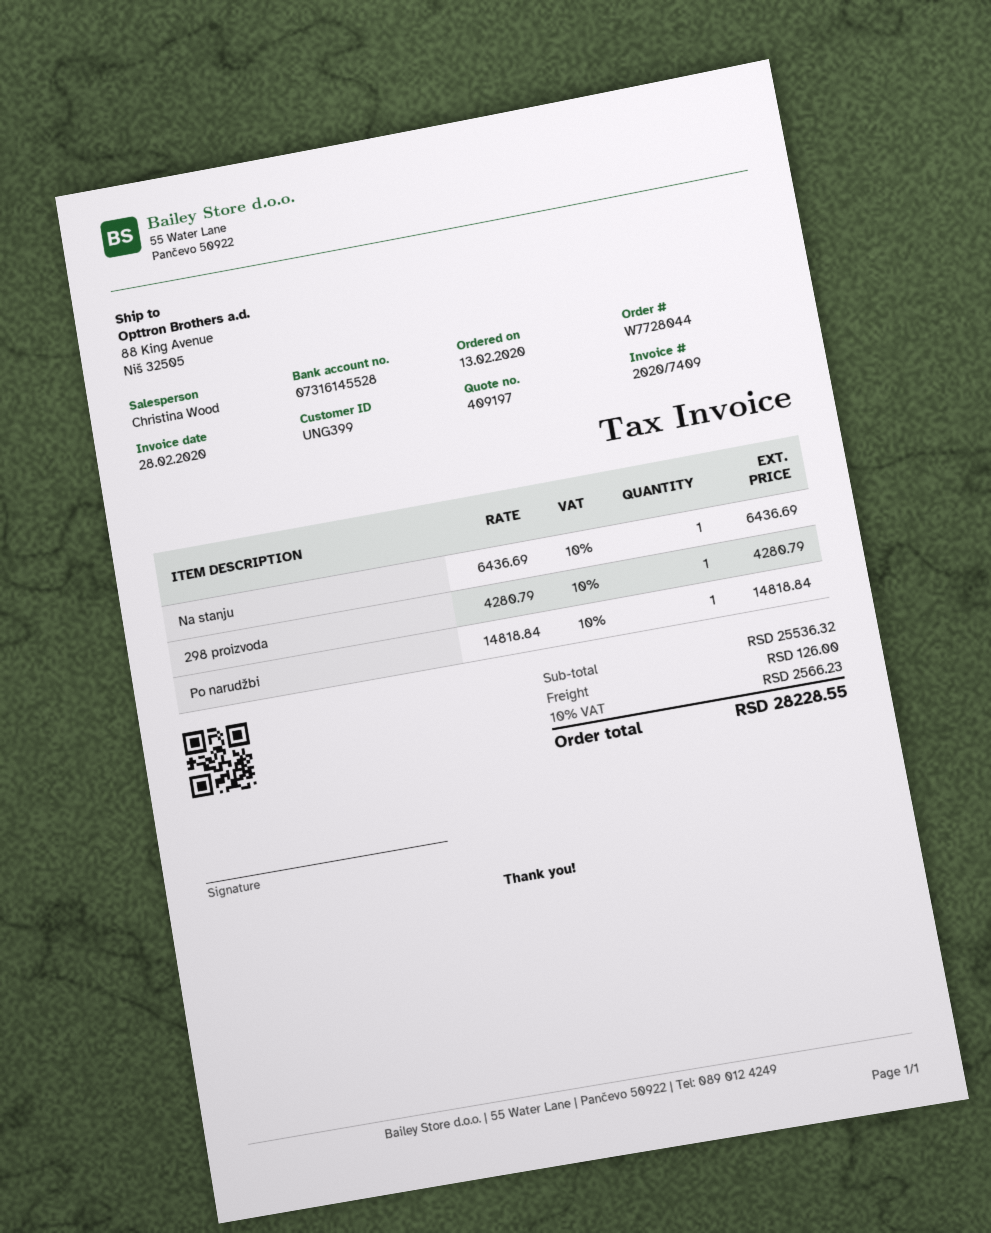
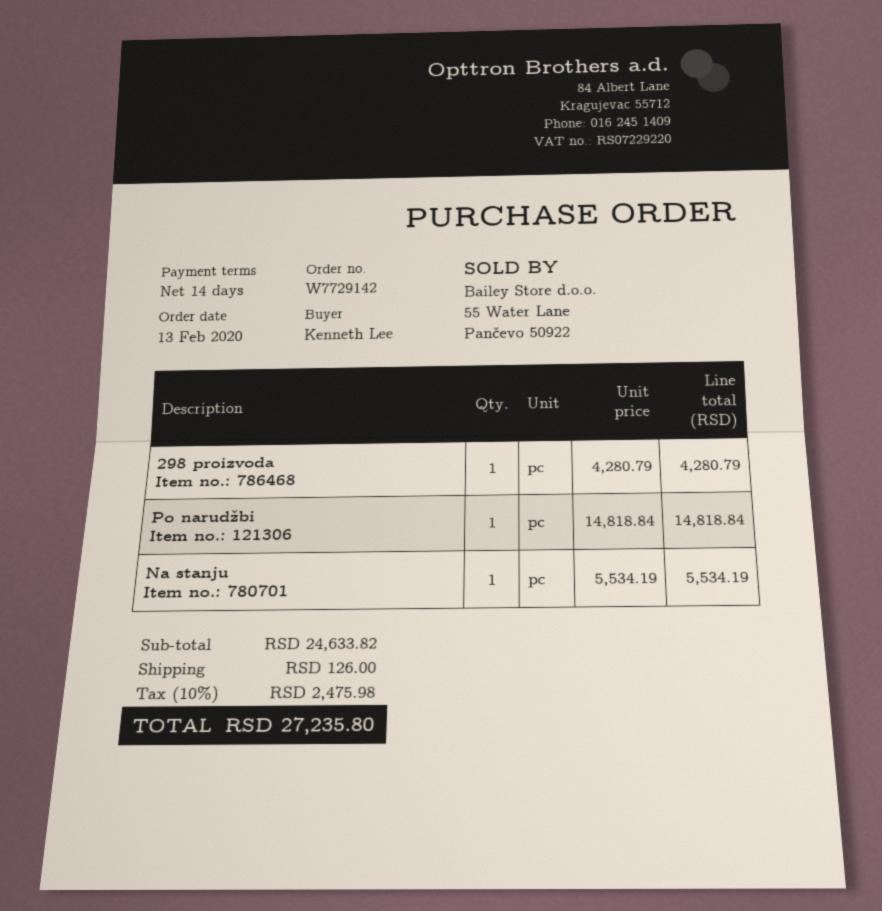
order number: W7728044 -> W7729142
Na stanju: 1 x 6436.69 = 6436.69 -> 1 x 5534.19 = 5534.19
subtotal: 25536.32 -> 24633.82
tax: 10% = 2566.23 -> 10% = 2475.98
total: 28228.55 -> 27235.80

